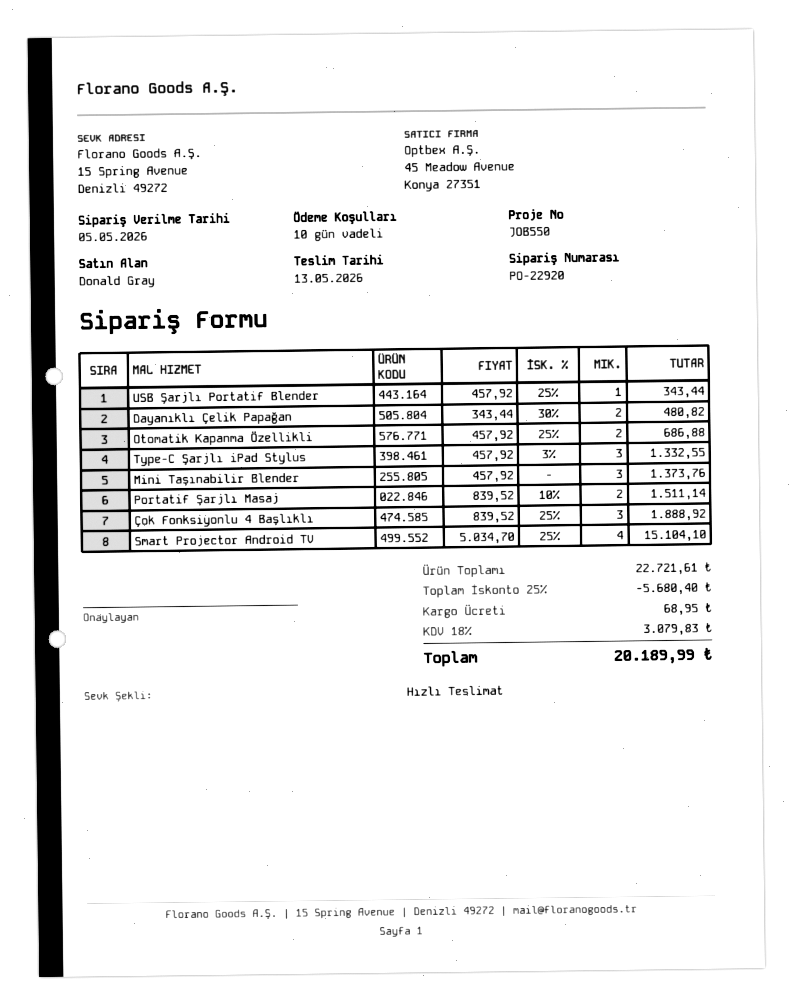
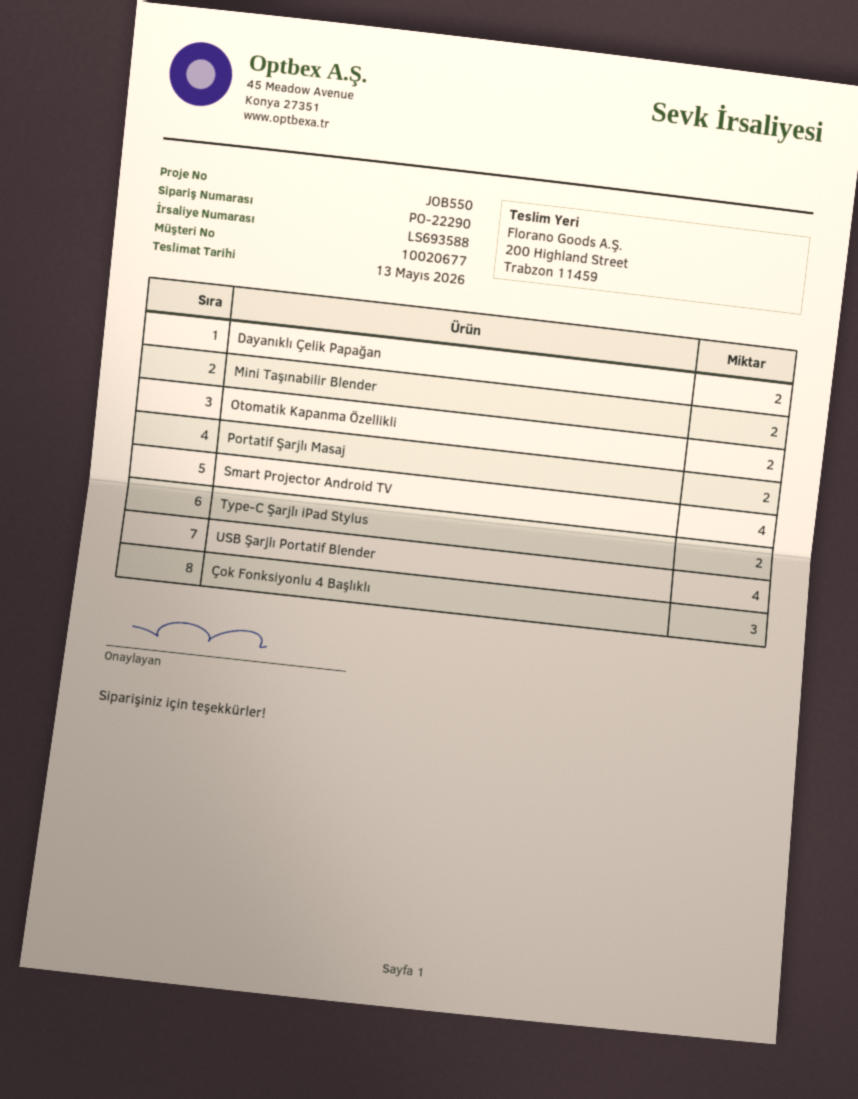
order number: PO-22920 -> PO-22290
ship to: 15 Spring Avenue, Denizli 49272 -> 200 Highland Street, Trabzon 11459
USB Şarjlı Portatif Blender: 1 -> 4
Type-C Şarjlı iPad Stylus: 3 -> 2
Mini Taşınabilir Blender: 3 -> 2

